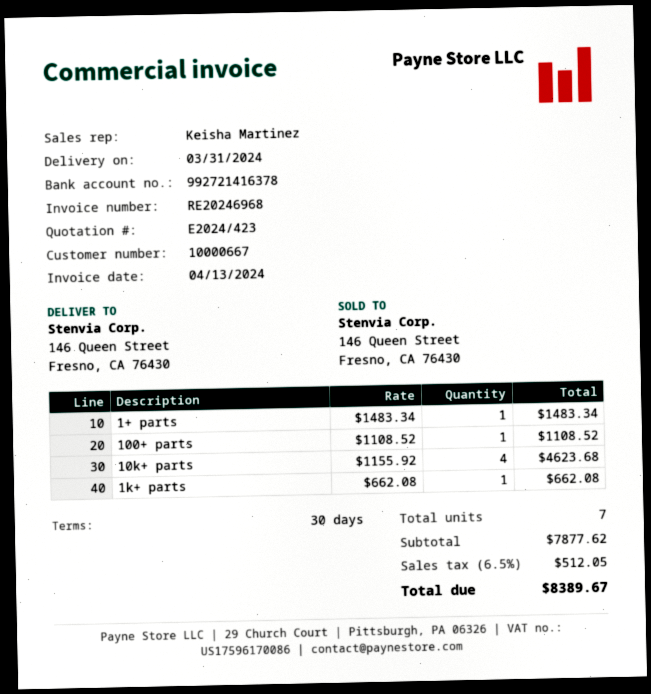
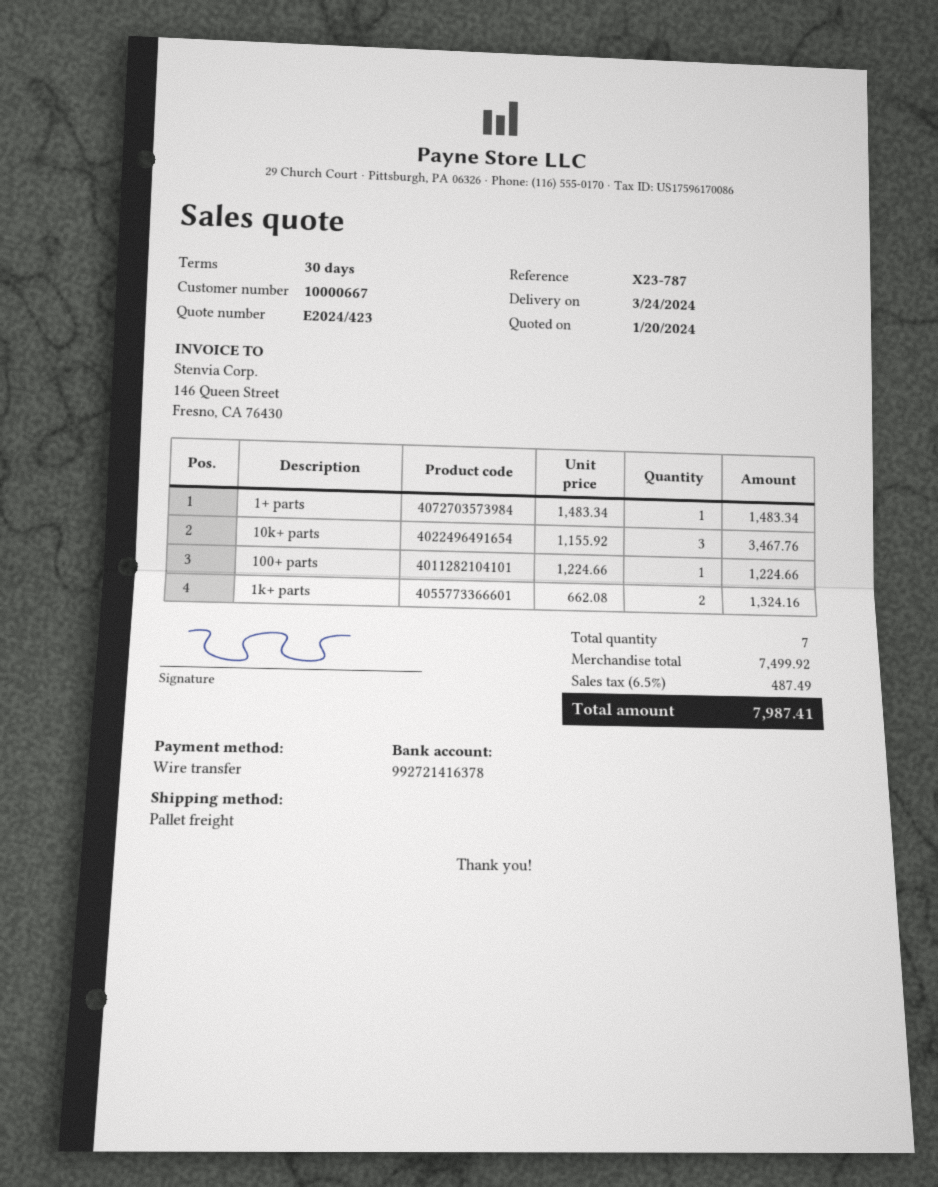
delivery date: 2024-03-31 -> 2024-03-24
100+ parts: 1 x 1108.52 = 1108.52 -> 1 x 1224.66 = 1224.66
10k+ parts: 4 x 1155.92 = 4623.68 -> 3 x 1155.92 = 3467.76
1k+ parts: 1 x 662.08 = 662.08 -> 2 x 662.08 = 1324.16
subtotal: 7877.62 -> 7499.92
tax: 6.5% = 512.05 -> 6.5% = 487.49
total: 8389.67 -> 7987.41

